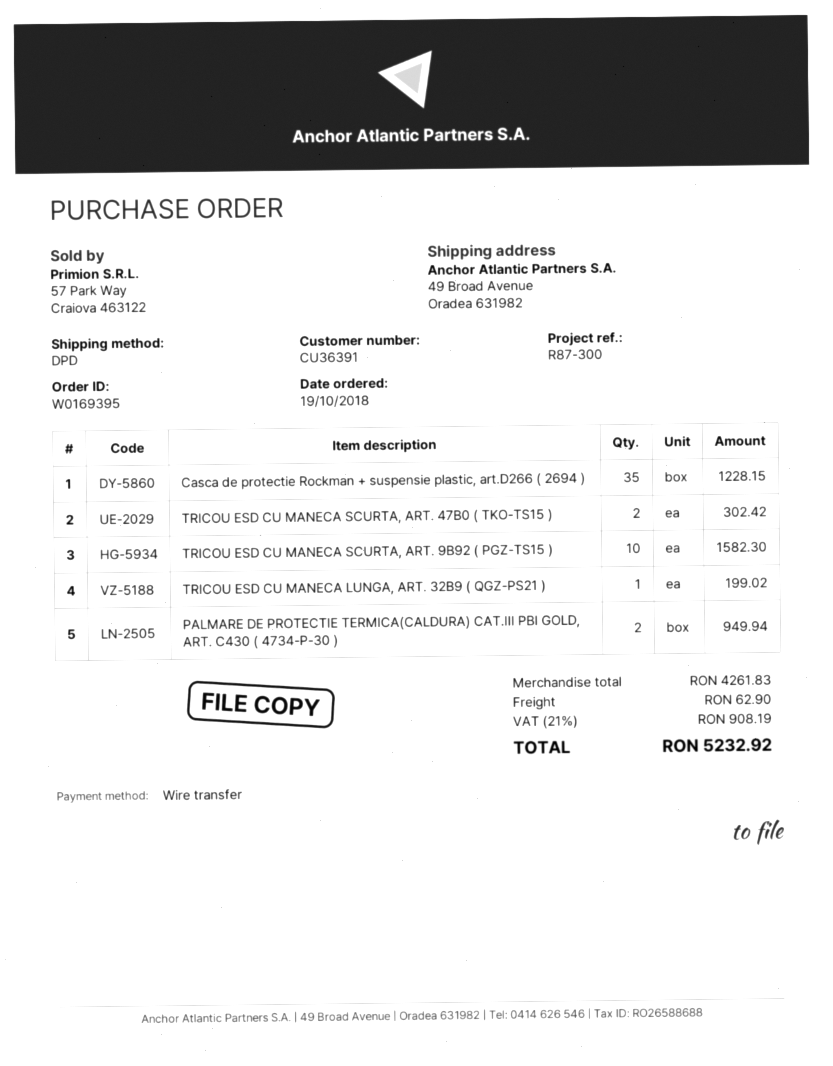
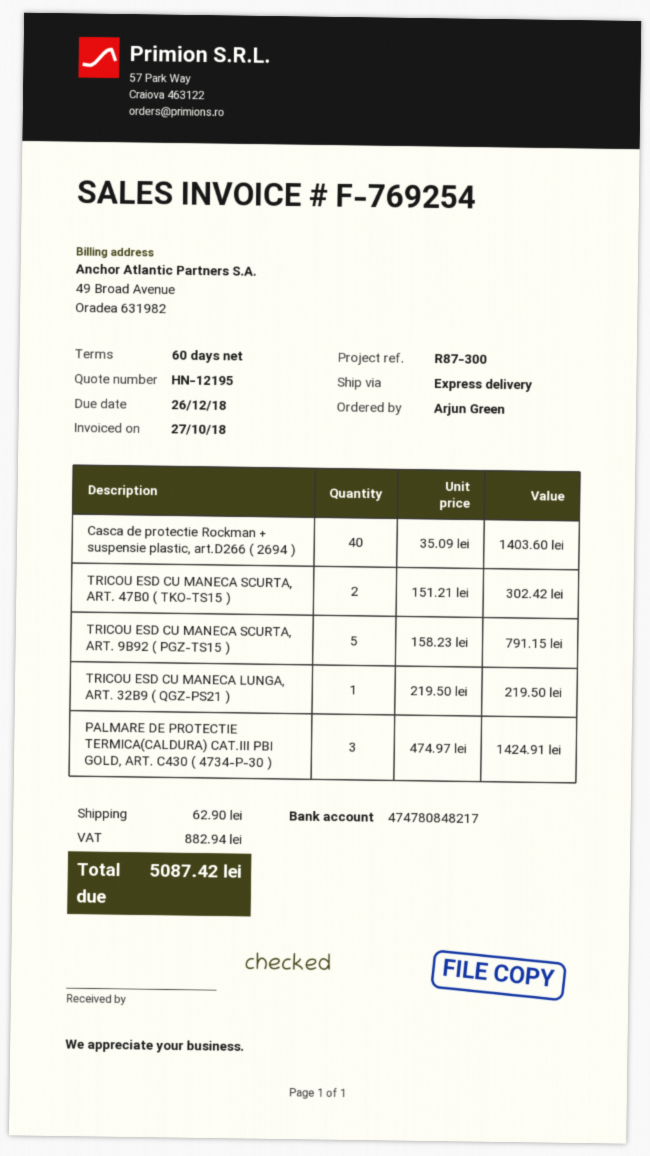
shipping method: DPD -> express
Casca de protectie Rockman + suspensie plastic, art.D266 ( 2694 ): 35 for 1228.15 -> 40 for 1403.60
TRICOU ESD CU MANECA SCURTA, ART. 9B92 ( PGZ-TS15 ): 10 for 1582.30 -> 5 for 791.15
TRICOU ESD CU MANECA LUNGA, ART. 32B9 ( QGZ-PS21 ): 1 for 199.02 -> 1 for 219.50
PALMARE DE PROTECTIE TERMICA(CALDURA) CAT.III PBI GOLD, ART. C430 ( 4734-P-30 ): 2 for 949.94 -> 3 for 1424.91
tax: 908.19 -> 882.94
total: 5232.92 -> 5087.42

